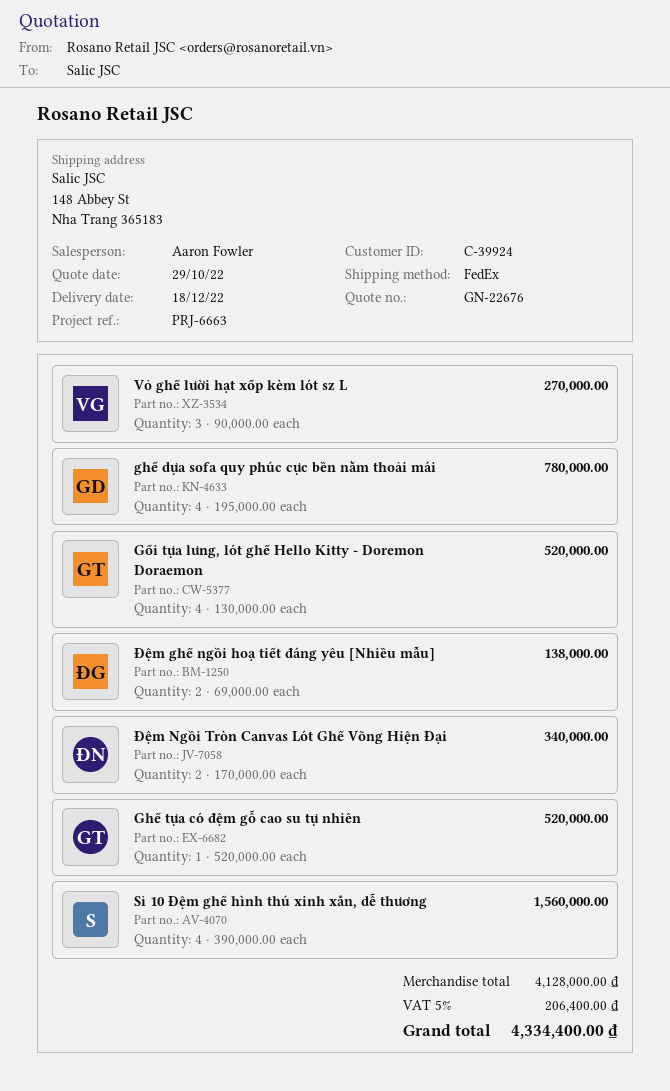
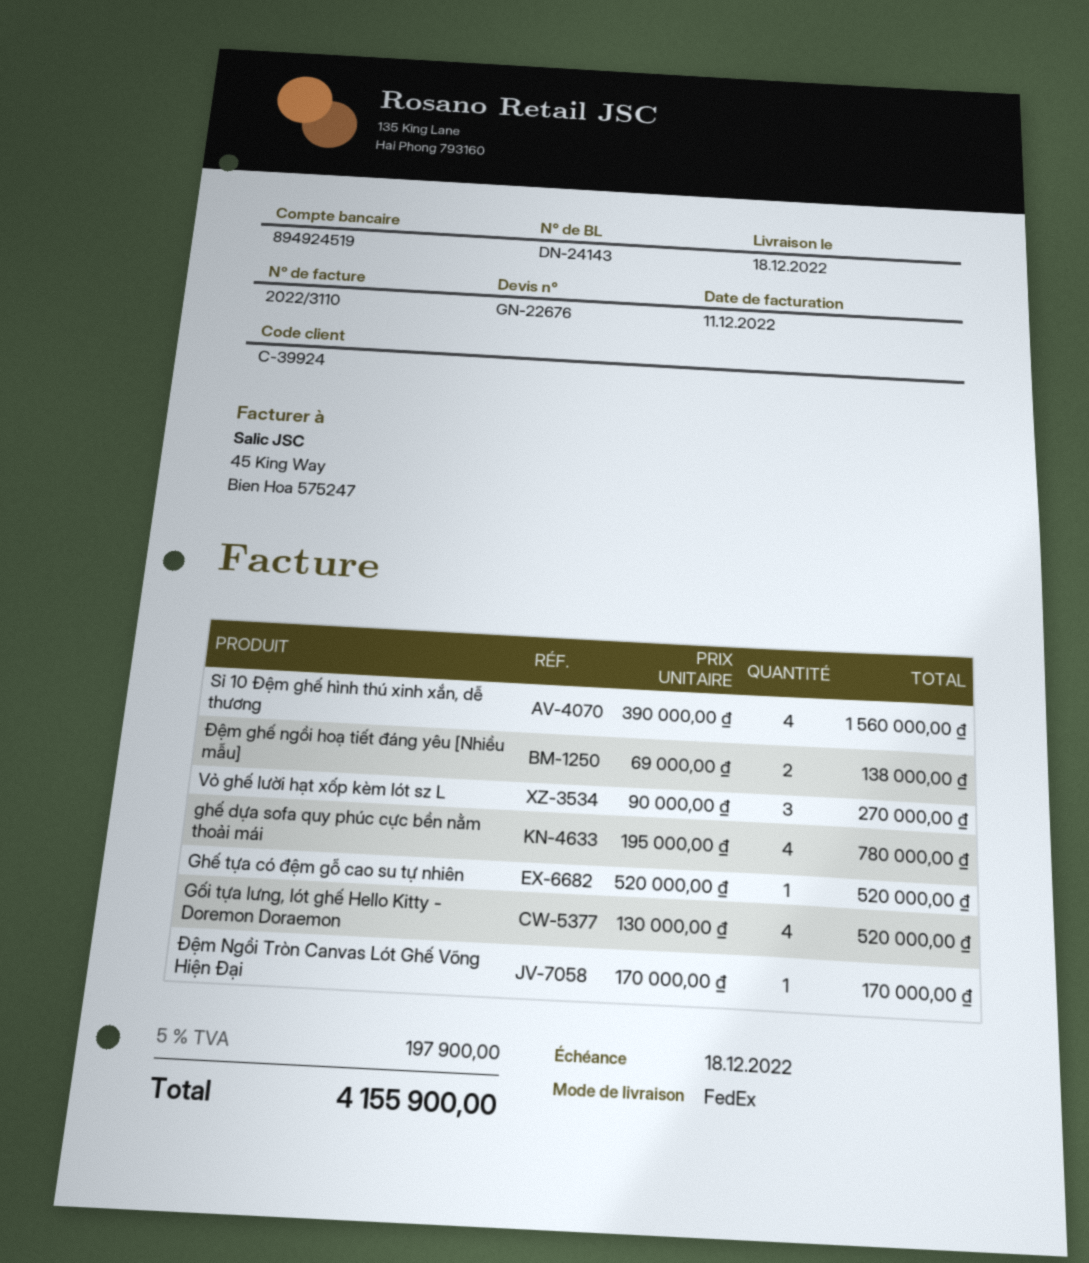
Đệm Ngồi Tròn Canvas Lót Ghế Võng Hiện Đại: 2 x 170000.00 = 340000.00 -> 1 x 170000.00 = 170000.00
tax: 5% = 206400.00 -> 5% = 197900.00
total: 4334400.00 -> 4155900.00

